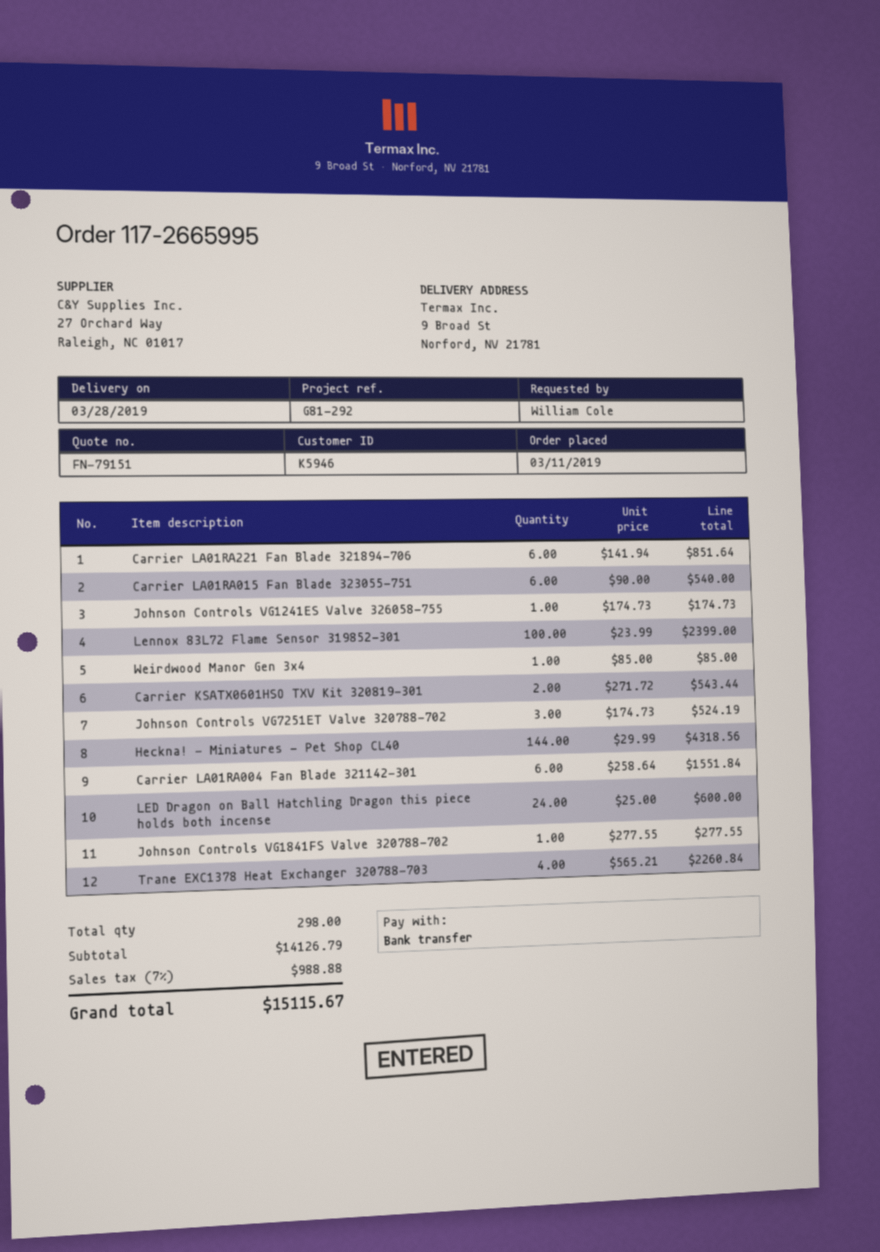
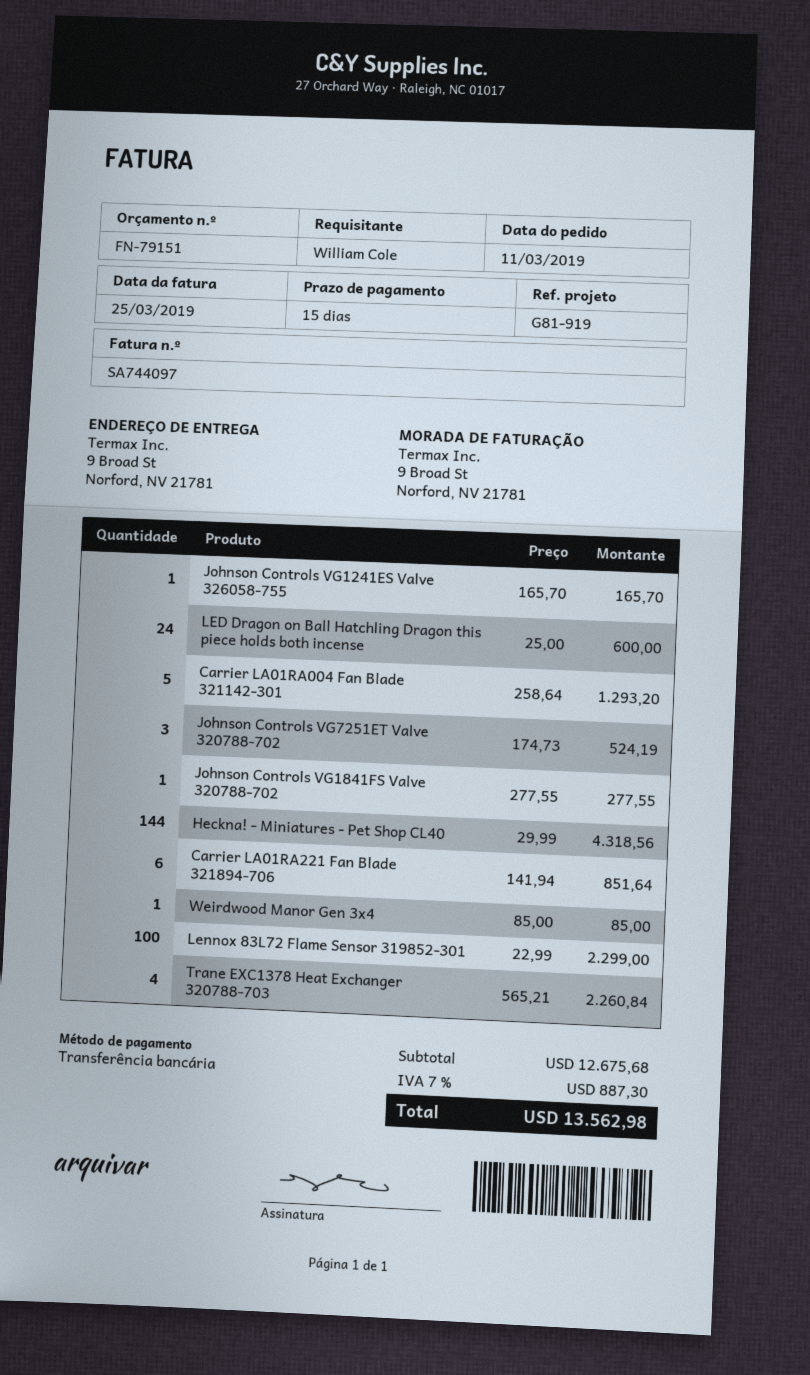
reference: G81-292 -> G81-919
Carrier LA01RA015 Fan Blade 323055-751: 6 x 90.00 = 540.00 -> none
Johnson Controls VG1241ES Valve 326058-755: 1 x 174.73 = 174.73 -> 1 x 165.70 = 165.70
Lennox 83L72 Flame Sensor 319852-301: 100 x 23.99 = 2399.00 -> 100 x 22.99 = 2299.00
Carrier KSATX0601HSO TXV Kit 320819-301: 2 x 271.72 = 543.44 -> none
Carrier LA01RA004 Fan Blade 321142-301: 6 x 258.64 = 1551.84 -> 5 x 258.64 = 1293.20
subtotal: 14126.79 -> 12675.68
tax: 7% = 988.88 -> 7% = 887.30
total: 15115.67 -> 13562.98

